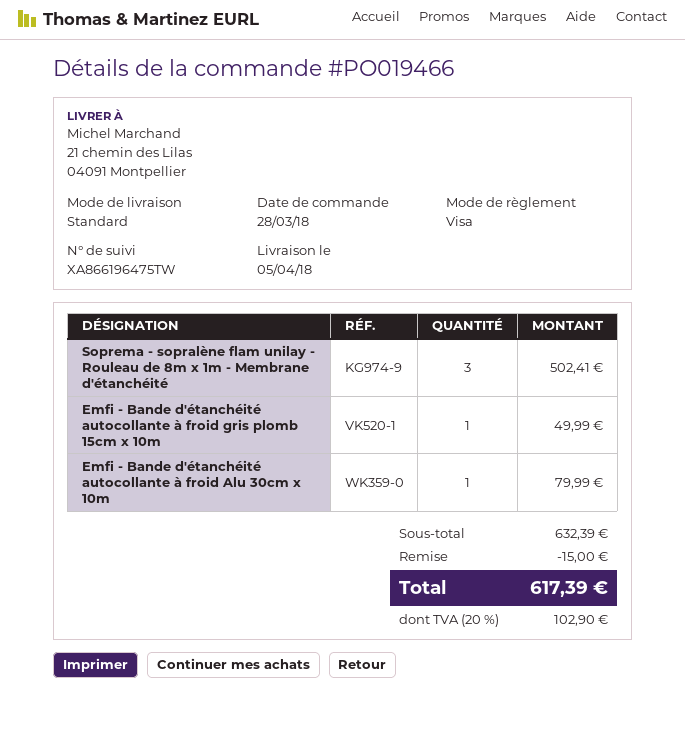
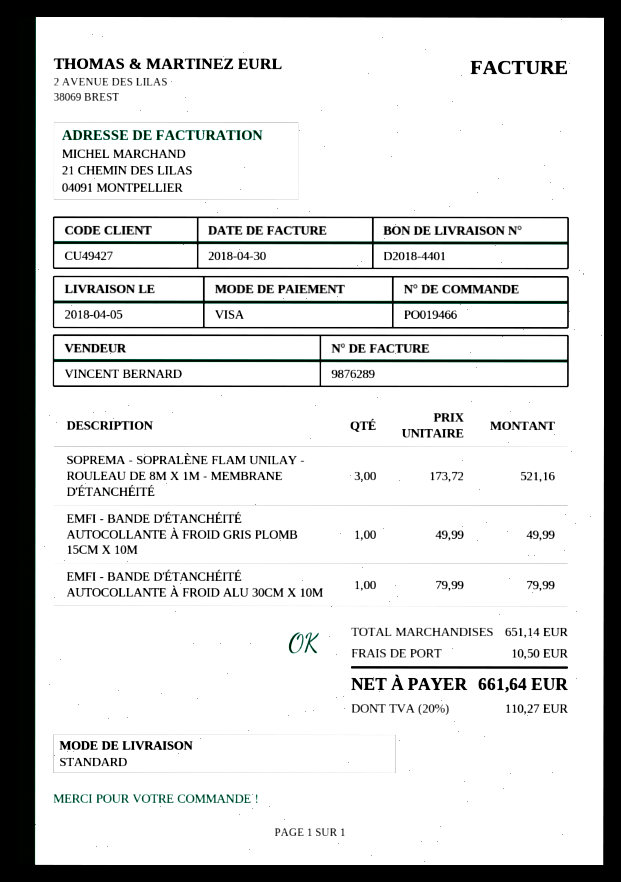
Soprema - sopralène flam unilay - Rouleau de 8m x 1m - Membrane d'étanchéité: 3 for 502.41 -> 3 for 521.16
subtotal: 632.39 -> 651.14
discount: 15.00 -> none
shipping: none -> 10.50
tax: 20% = 102.90 -> 20% = 110.27
total: 617.39 -> 661.64

